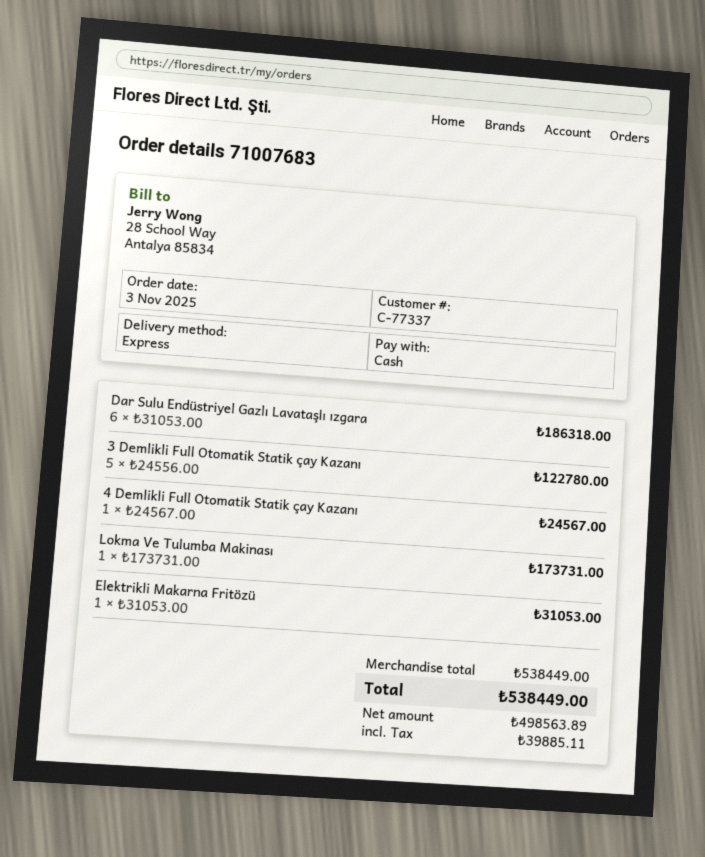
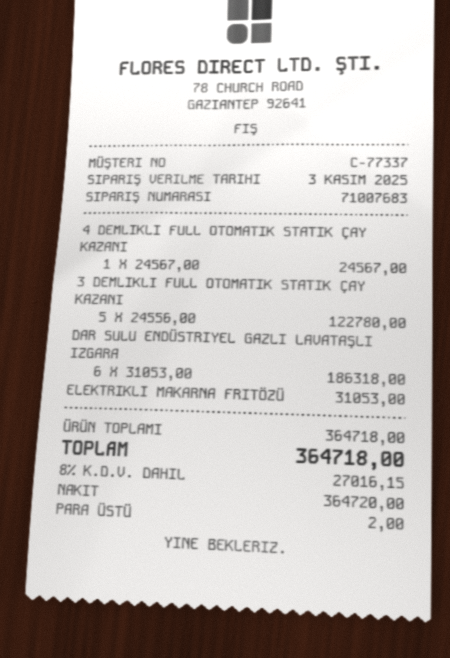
Lokma Ve Tulumba Makinası: 1 x 173731.00 = 173731.00 -> none
subtotal: 538449.00 -> 364718.00
tax: 39885.11 -> 27016.15
total: 538449.00 -> 364718.00

